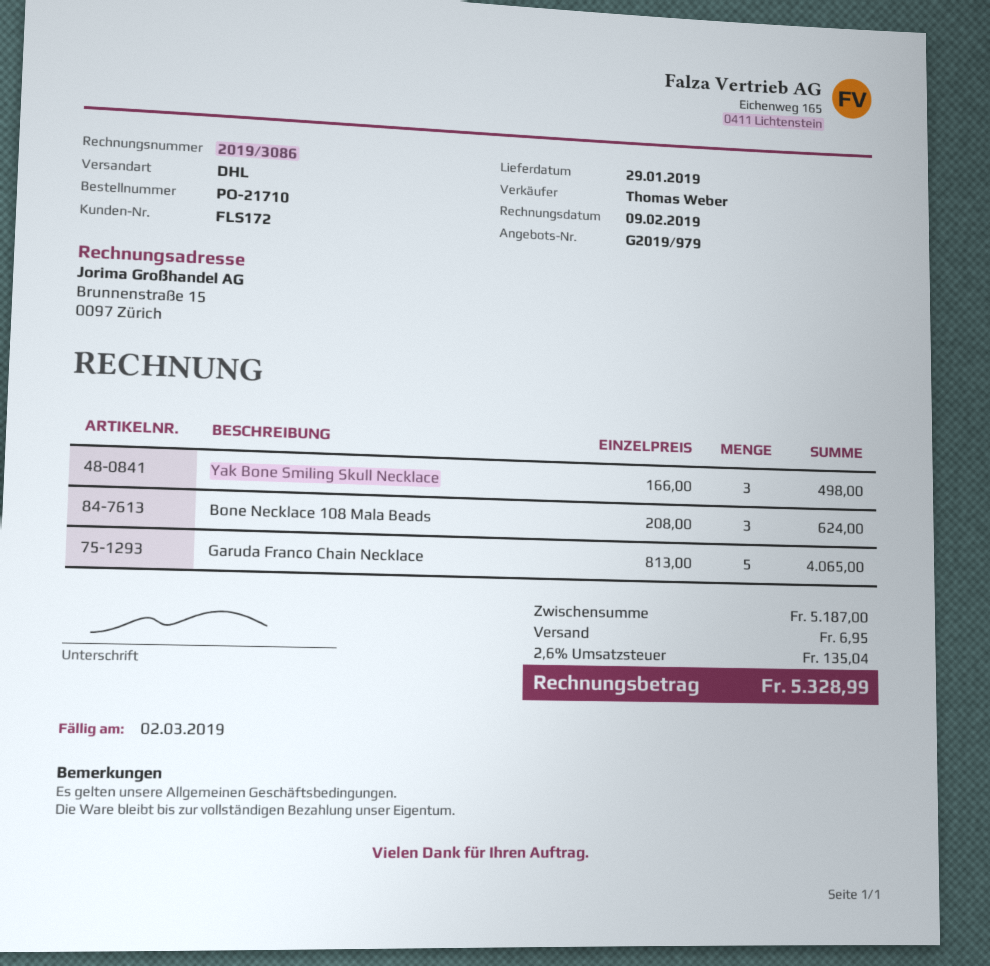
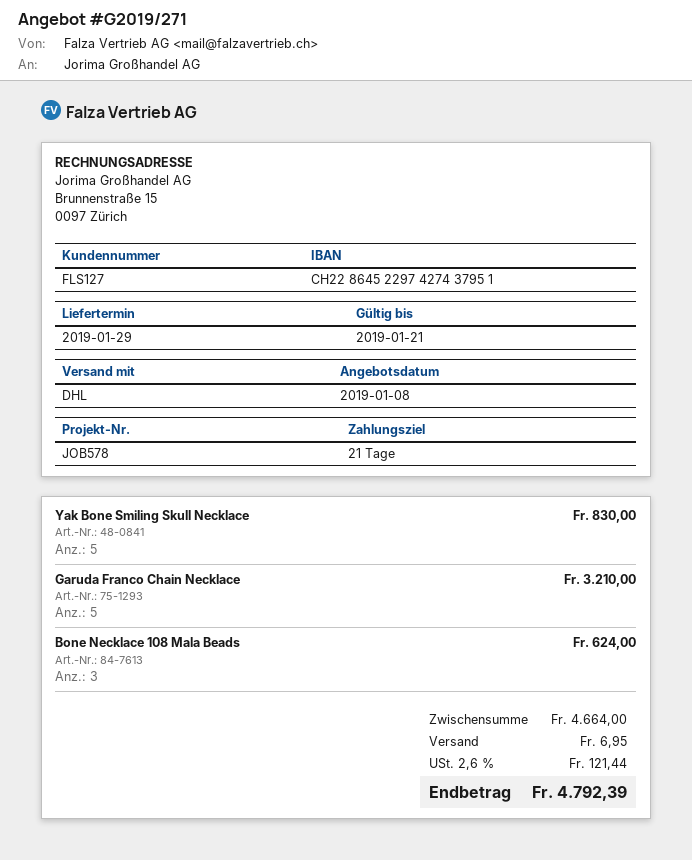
quote number: G2019/979 -> G2019/271
customer number: FLS172 -> FLS127
Yak Bone Smiling Skull Necklace: 3 for 498.00 -> 5 for 830.00
Garuda Franco Chain Necklace: 5 for 4065.00 -> 5 for 3210.00
subtotal: 5187.00 -> 4664.00
tax: 2.6% = 135.04 -> 2.6% = 121.44
total: 5328.99 -> 4792.39

